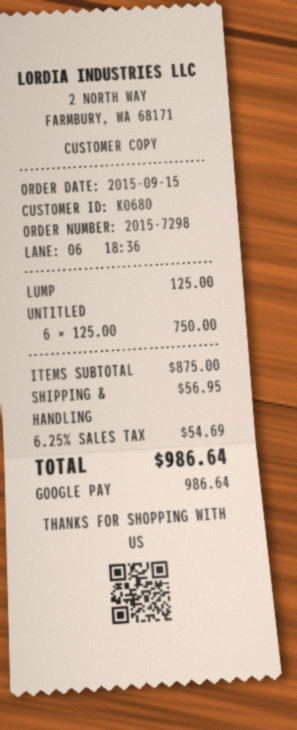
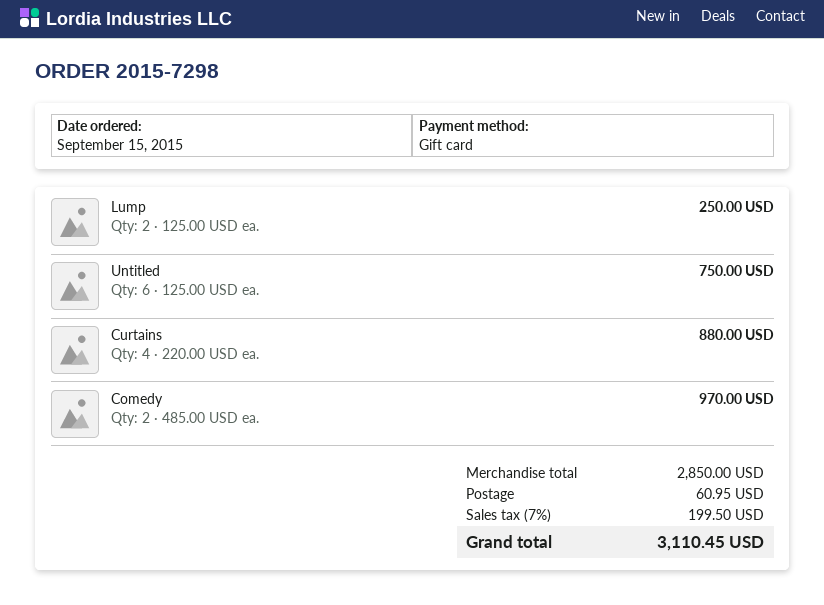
payment method: Google Pay -> gift card
LUMP: 1 x 125.00 = 125.00 -> 2 x 125.00 = 250.00
Curtains: none -> 4 x 220.00 = 880.00
Comedy: none -> 2 x 485.00 = 970.00
subtotal: 875.00 -> 2850.00
shipping: 56.95 -> 60.95
tax: 6.25% = 54.69 -> 7% = 199.50
total: 986.64 -> 3110.45

